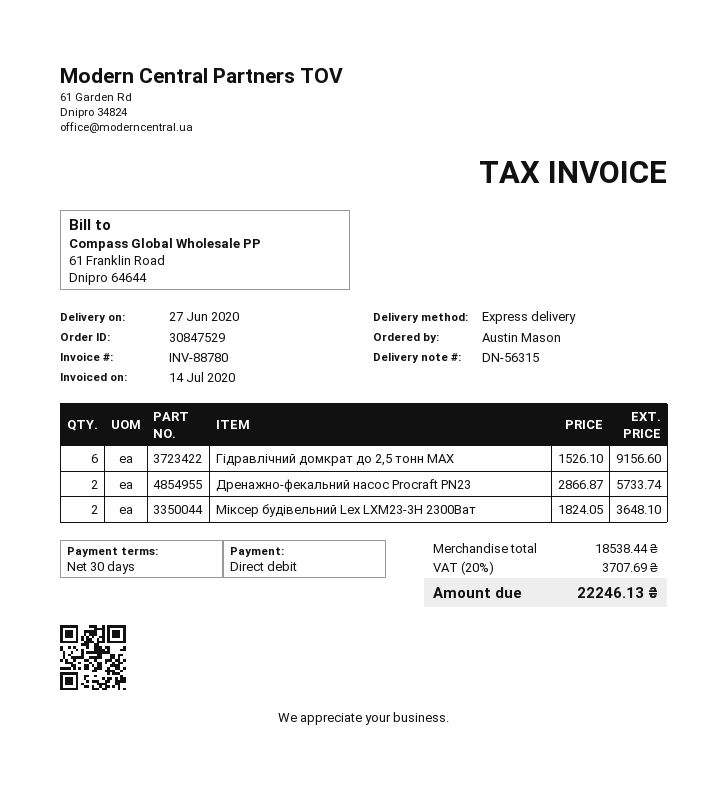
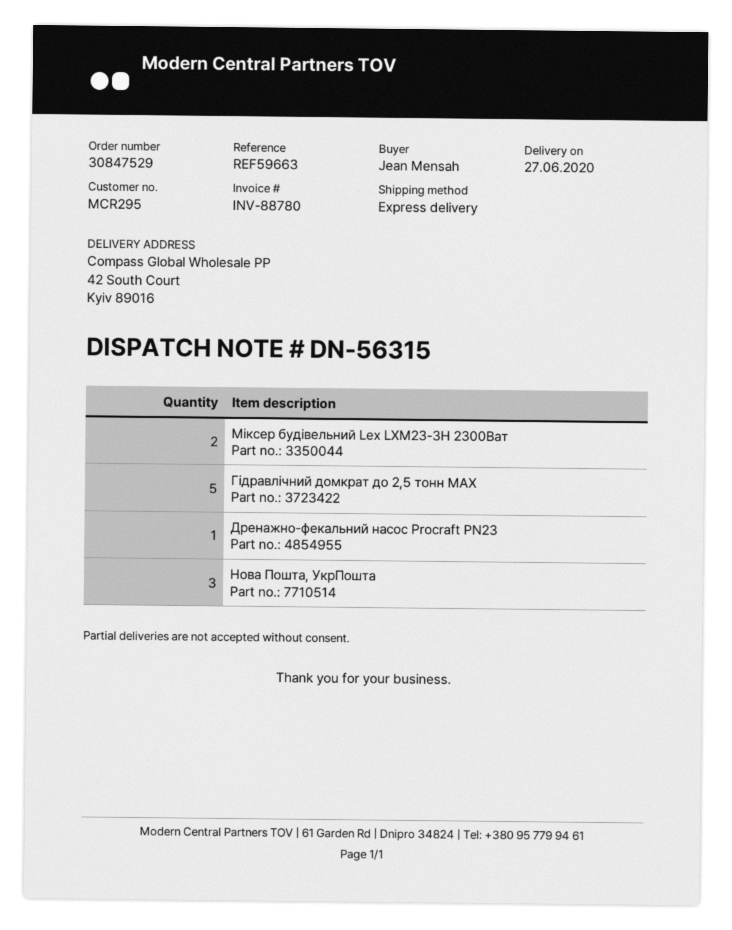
ordered by: Austin Mason -> Jean Mensah
Гідравлічний домкрат до 2,5 тонн MAX: 6 -> 5
Дренажно-фекальний насос Procraft PN23: 2 -> 1
Нова Пошта, УкрПошта: none -> 3

